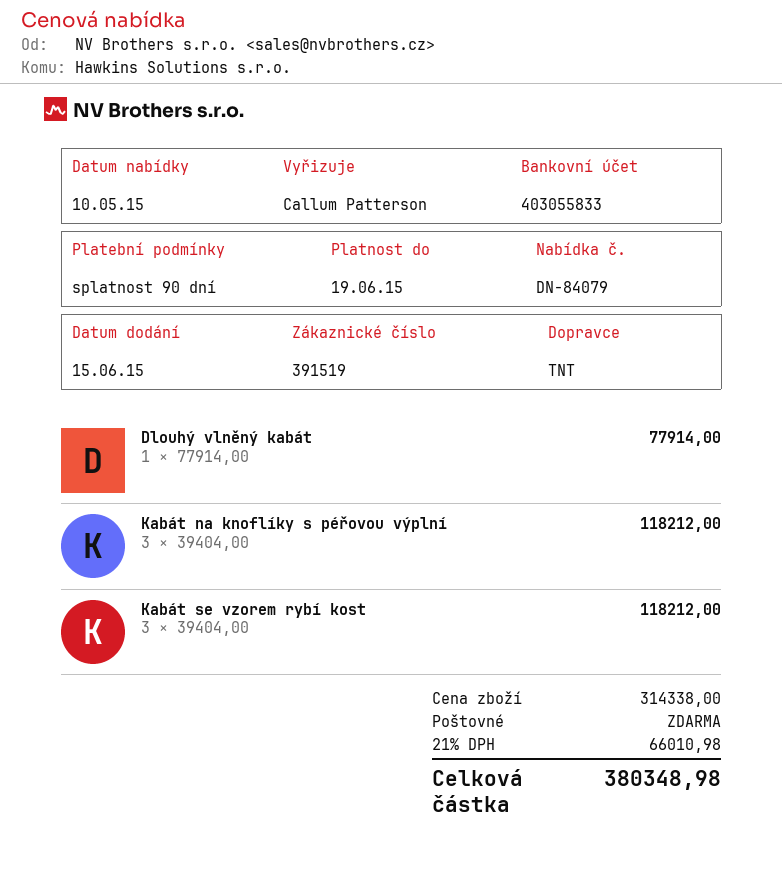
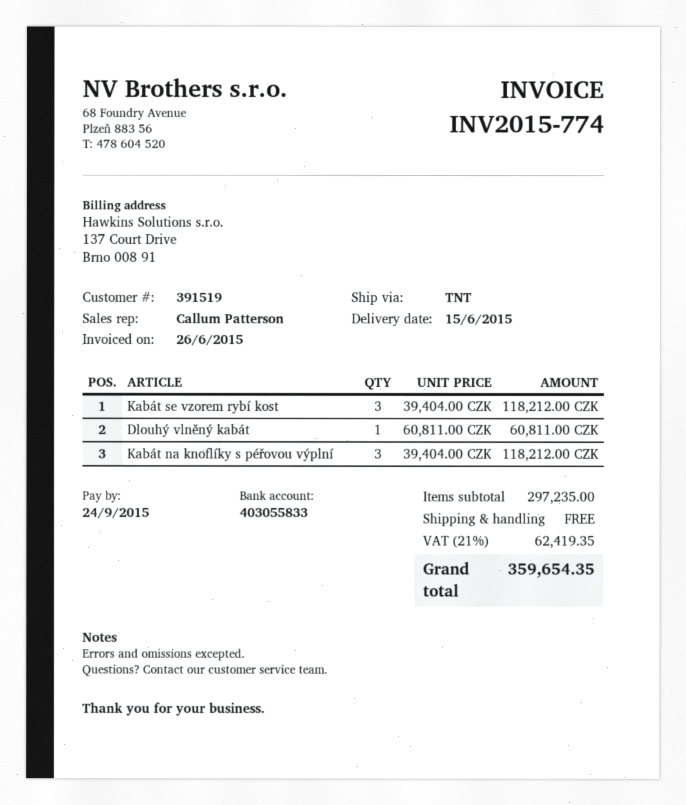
Dlouhý vlněný kabát: 1 x 77914.00 = 77914.00 -> 1 x 60811.00 = 60811.00
subtotal: 314338.00 -> 297235.00
tax: 21% = 66010.98 -> 21% = 62419.35
total: 380348.98 -> 359654.35

